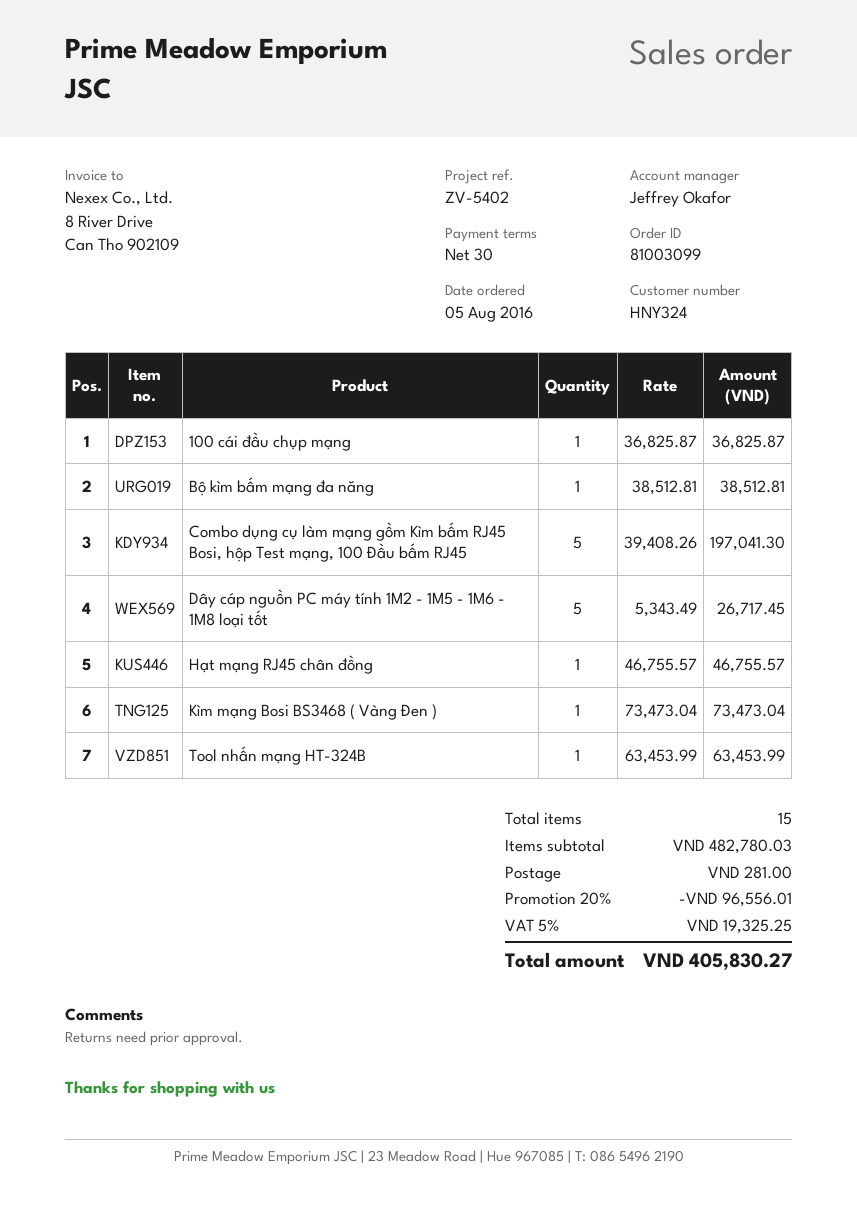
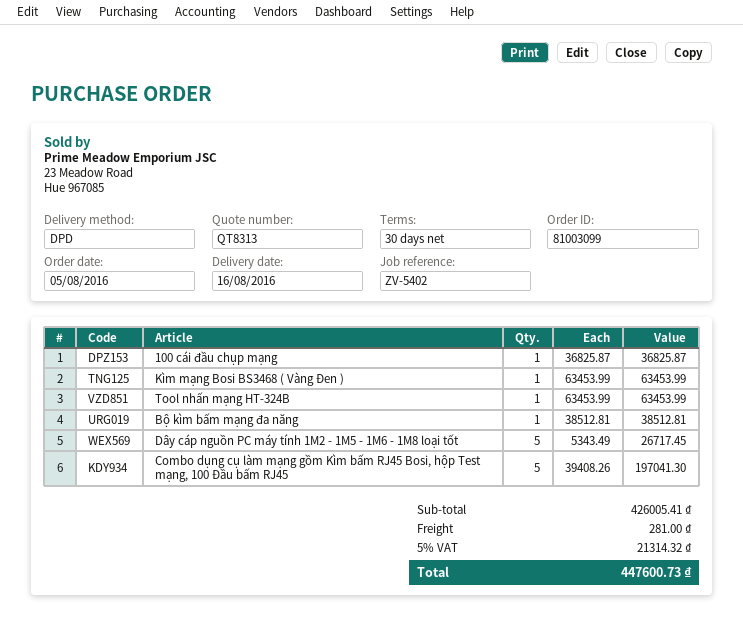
Hạt mạng RJ45 chân đồng: 1 x 46755.57 = 46755.57 -> none
Kìm mạng Bosi BS3468 ( Vàng Đen ): 1 x 73473.04 = 73473.04 -> 1 x 63453.99 = 63453.99
subtotal: 482780.03 -> 426005.41
discount: 20% = 96556.01 -> none
tax: 5% = 19325.25 -> 5% = 21314.32
total: 405830.27 -> 447600.73

